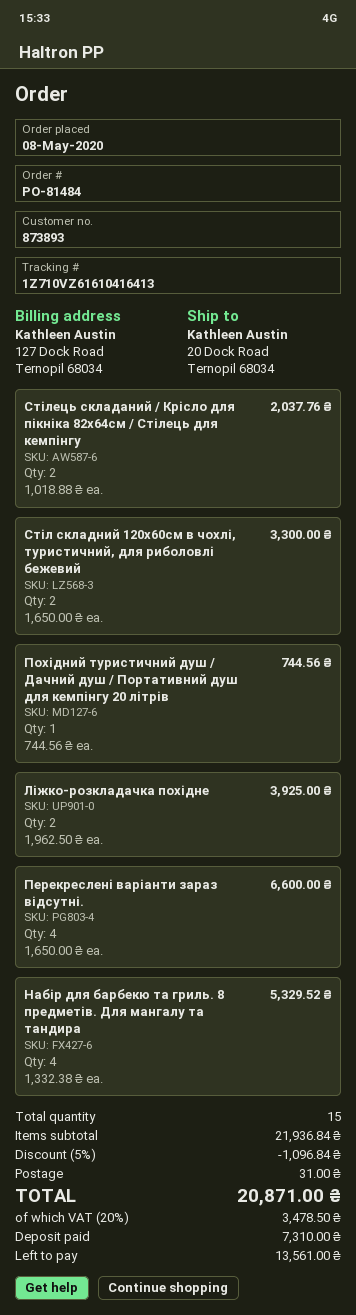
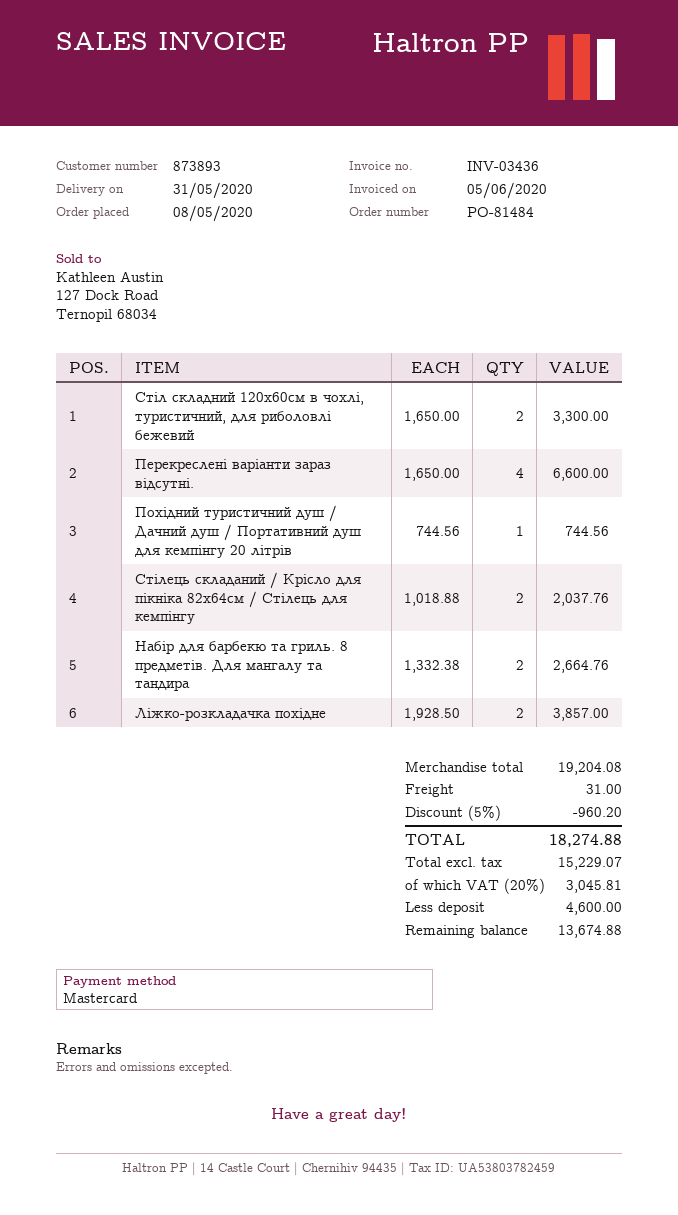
Ліжко-розкладачка похідне: 2 x 1962.50 = 3925.00 -> 2 x 1928.50 = 3857.00
Набір для барбекю та гриль. 8 предметів. Для мангалу та тандира: 4 x 1332.38 = 5329.52 -> 2 x 1332.38 = 2664.76
subtotal: 21936.84 -> 19204.08
discount: 5% = 1096.84 -> 5% = 960.20
tax: 20% = 3478.50 -> 20% = 3045.81
total: 20871.00 -> 18274.88
deposit: 7310.00 -> 4600.00
balance: 13561.00 -> 13674.88

